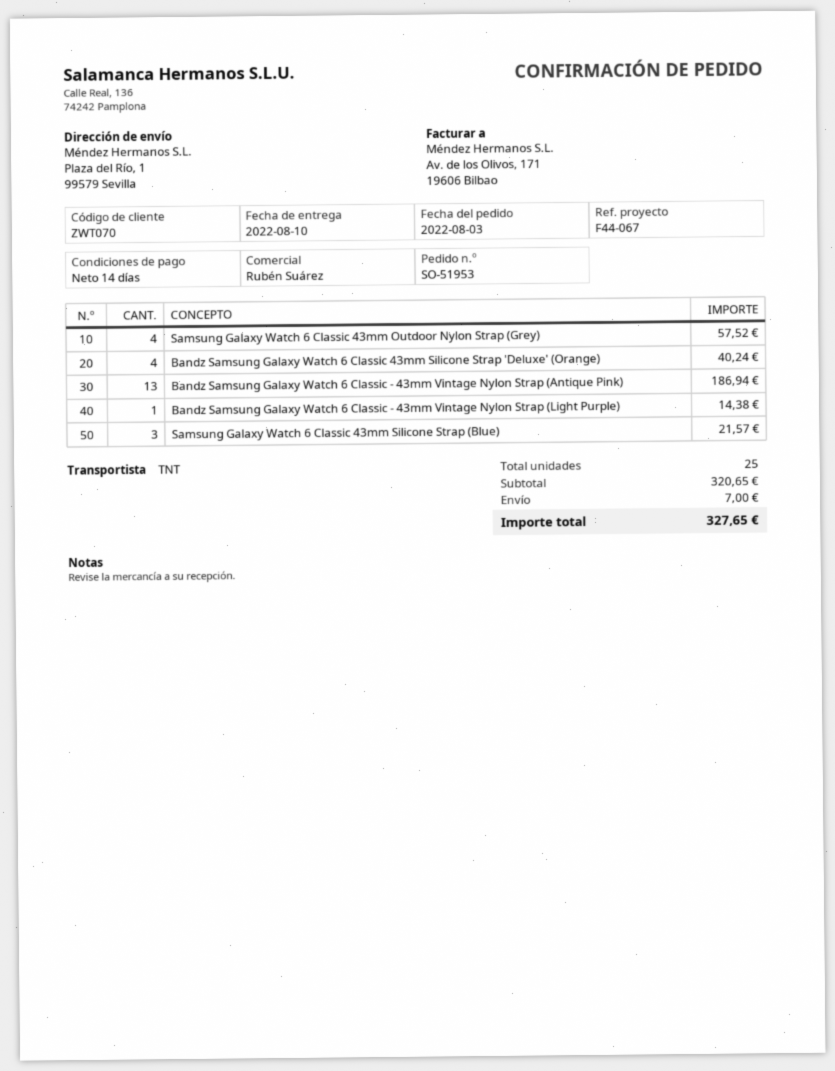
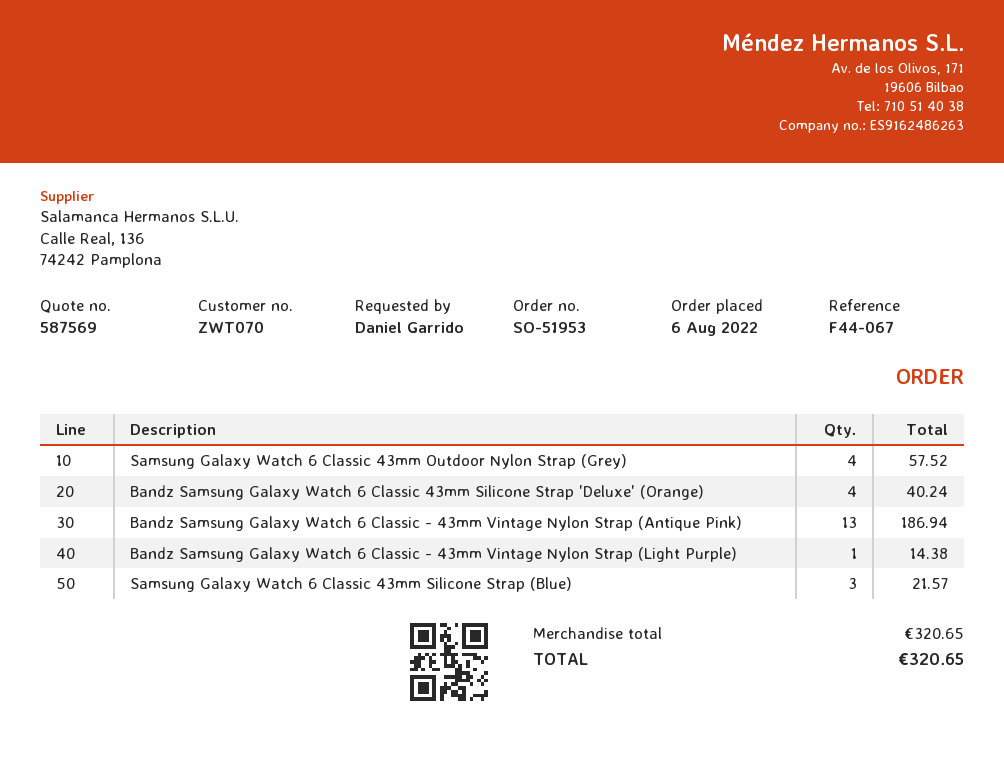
order date: 2022-08-03 -> 2022-08-06
shipping: 7.00 -> none
total: 327.65 -> 320.65

